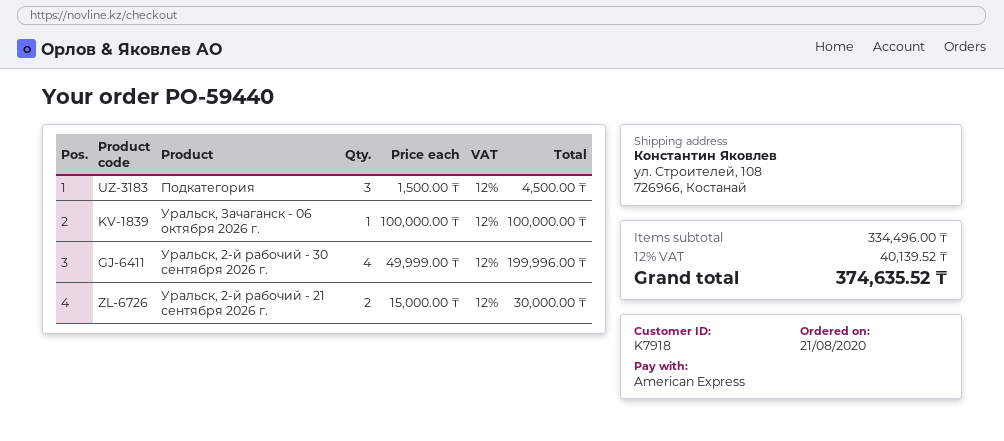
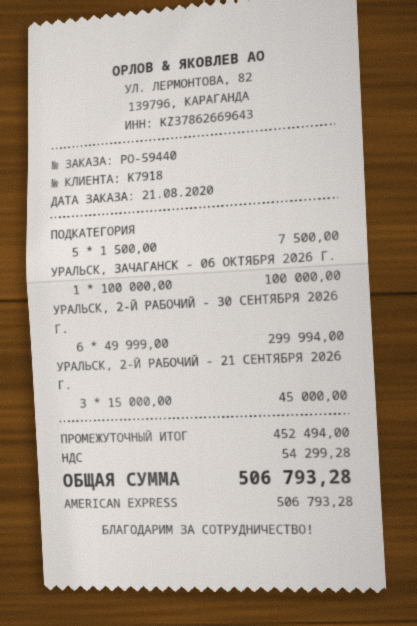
Подкатегория: 3 x 1500.00 = 4500.00 -> 5 x 1500.00 = 7500.00
Уральск, 2-й рабочий - 30 сентября 2026 г.: 4 x 49999.00 = 199996.00 -> 6 x 49999.00 = 299994.00
Уральск, 2-й рабочий - 21 сентября 2026 г.: 2 x 15000.00 = 30000.00 -> 3 x 15000.00 = 45000.00
subtotal: 334496.00 -> 452494.00
tax: 40139.52 -> 54299.28
total: 374635.52 -> 506793.28

